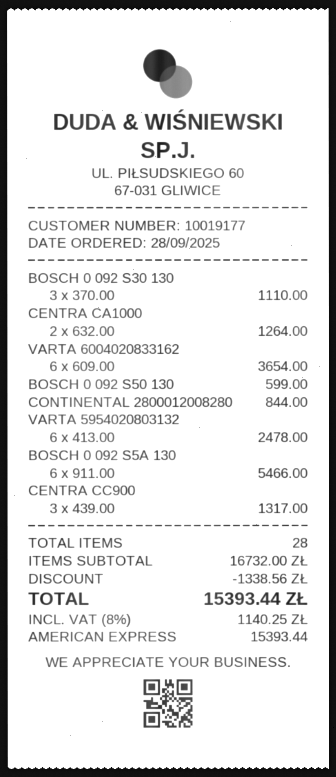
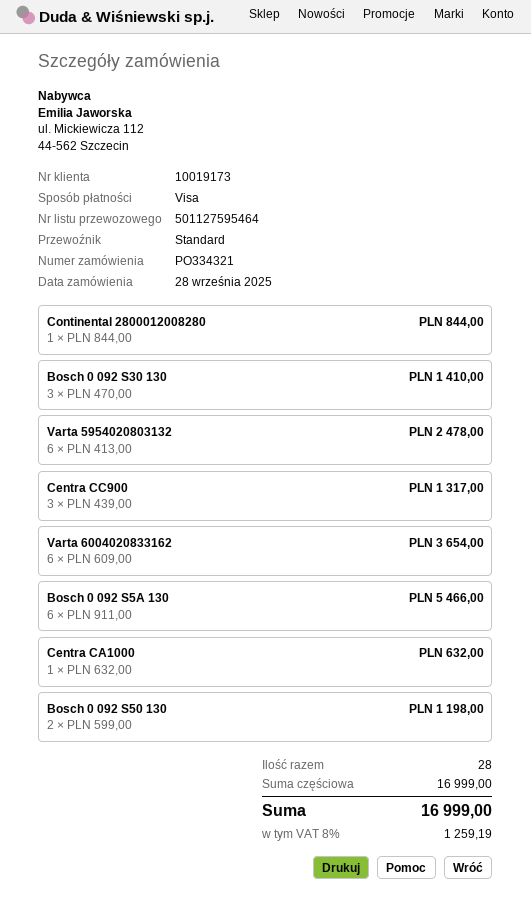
customer number: 10019177 -> 10019173
payment method: American Express -> Visa
BOSCH 0 092 S30 130: 3 x 370.00 = 1110.00 -> 3 x 470.00 = 1410.00
CENTRA CA1000: 2 x 632.00 = 1264.00 -> 1 x 632.00 = 632.00
BOSCH 0 092 S50 130: 1 x 599.00 = 599.00 -> 2 x 599.00 = 1198.00
subtotal: 16732.00 -> 16999.00
discount: 1338.56 -> none
tax: 8% = 1140.25 -> 8% = 1259.19
total: 15393.44 -> 16999.00

